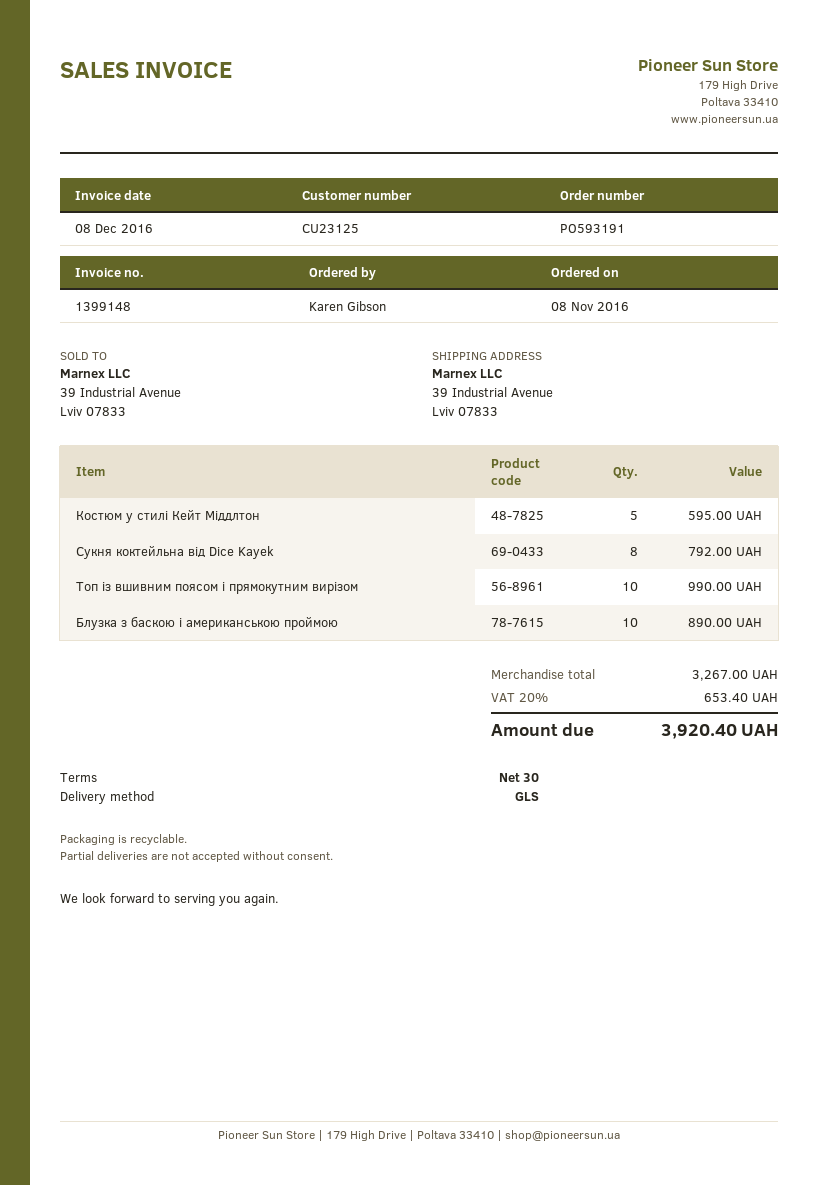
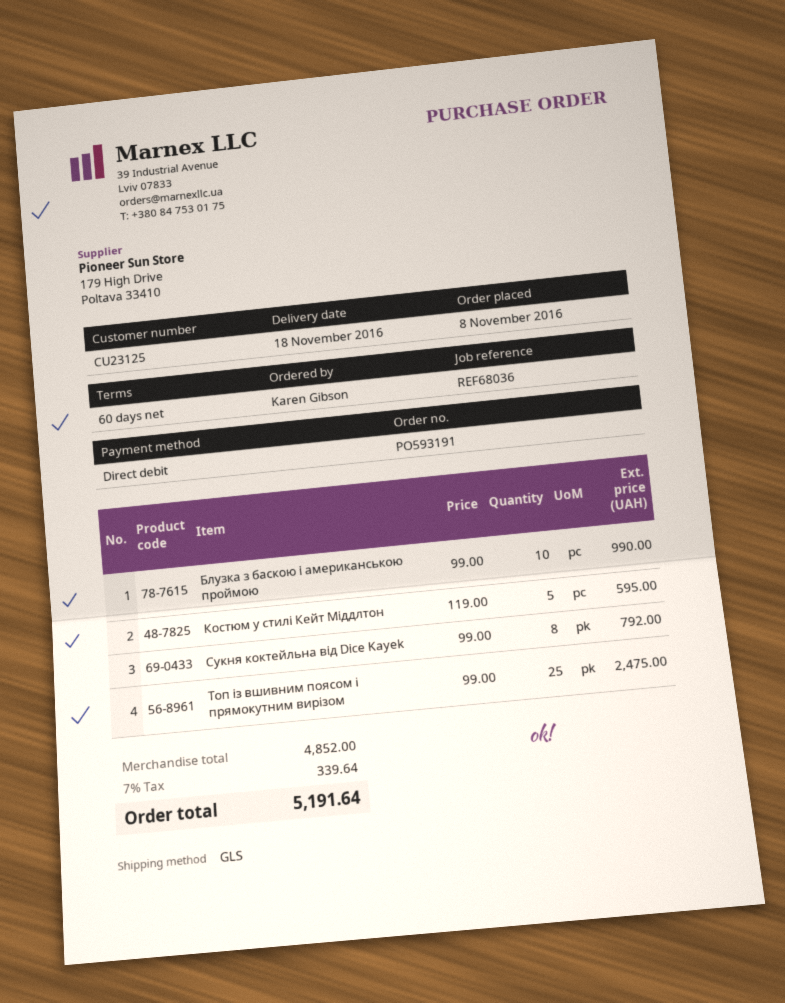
payment terms: 30 days -> 60 days
Топ із вшивним поясом і прямокутним вирізом: 10 for 990.00 -> 25 for 2475.00
Блузка з баскою і американською проймою: 10 for 890.00 -> 10 for 990.00
subtotal: 3267.00 -> 4852.00
tax: 20% = 653.40 -> 7% = 339.64
total: 3920.40 -> 5191.64

